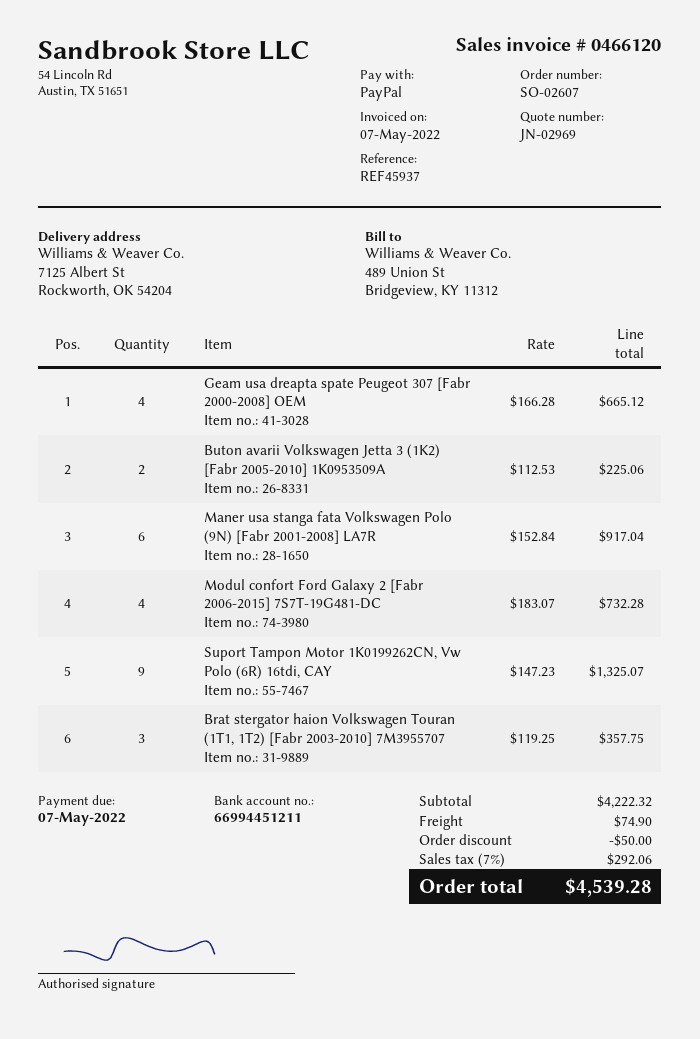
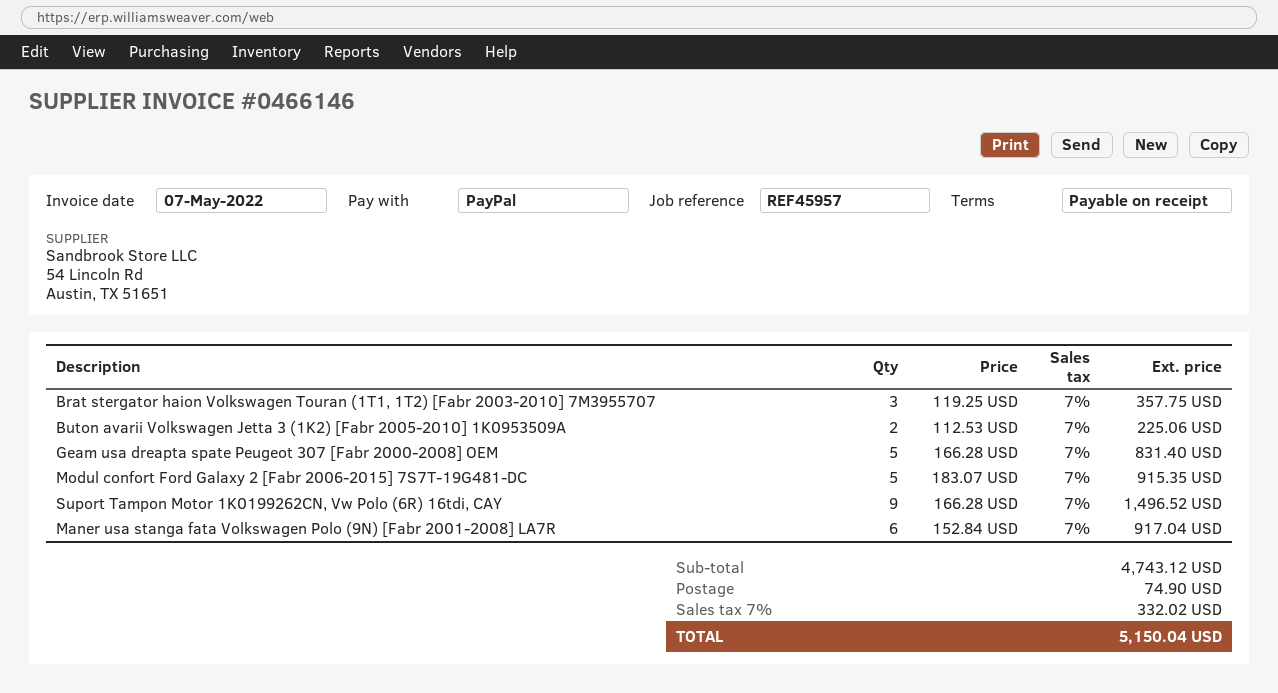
invoice number: 0466120 -> 0466146
reference: REF45937 -> REF45957
Geam usa dreapta spate Peugeot 307 [Fabr 2000-2008] OEM: 4 x 166.28 = 665.12 -> 5 x 166.28 = 831.40
Modul confort Ford Galaxy 2 [Fabr 2006-2015] 7S7T-19G481-DC: 4 x 183.07 = 732.28 -> 5 x 183.07 = 915.35
Suport Tampon Motor 1K0199262CN, Vw Polo (6R) 16tdi, CAY: 9 x 147.23 = 1325.07 -> 9 x 166.28 = 1496.52
subtotal: 4222.32 -> 4743.12
discount: 50.00 -> none
tax: 7% = 292.06 -> 7% = 332.02
total: 4539.28 -> 5150.04

